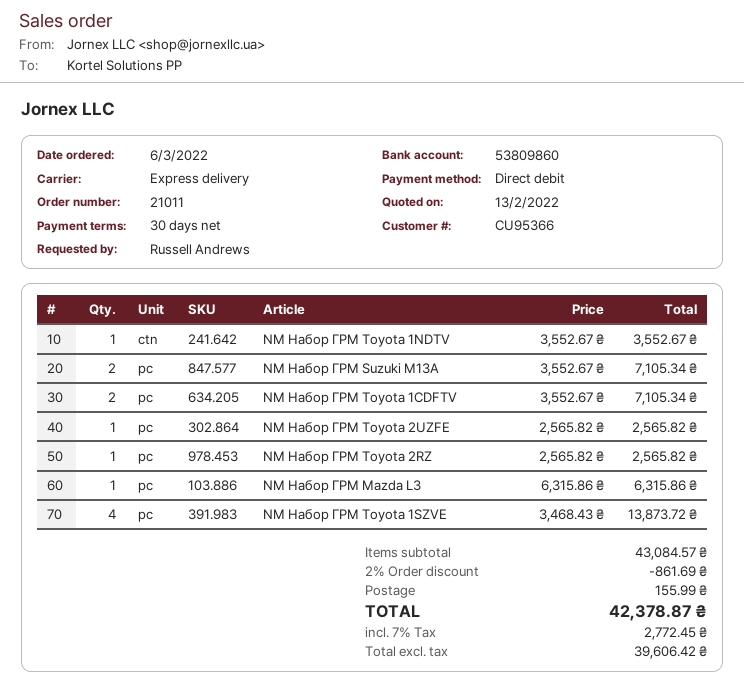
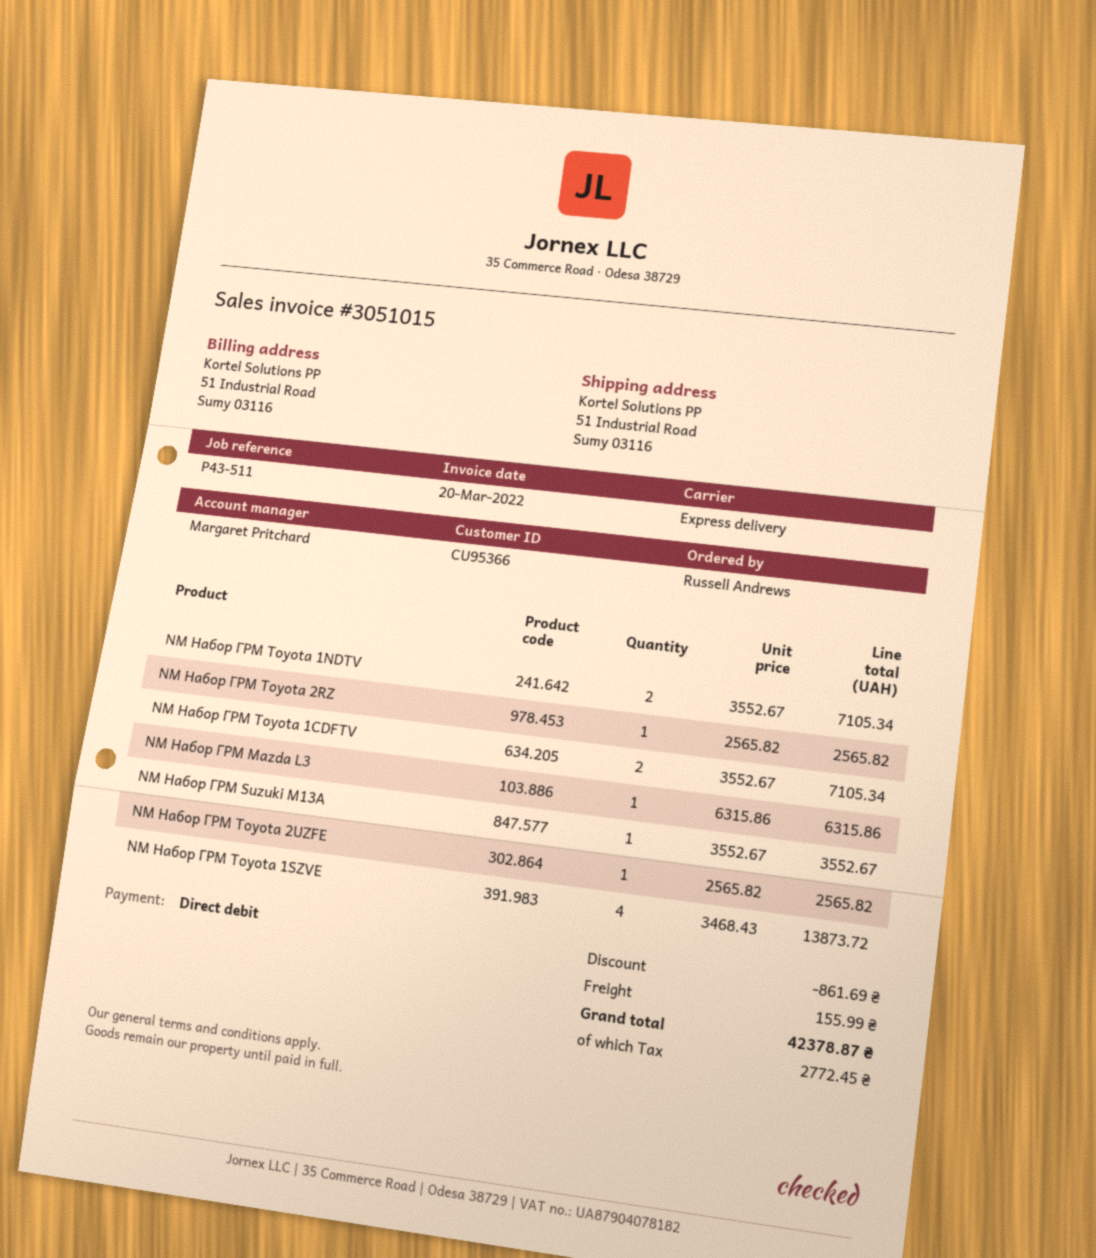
NM Набор ГРМ Toyota 1NDTV: 1 x 3552.67 = 3552.67 -> 2 x 3552.67 = 7105.34
NM Набор ГРМ Suzuki M13A: 2 x 3552.67 = 7105.34 -> 1 x 3552.67 = 3552.67

